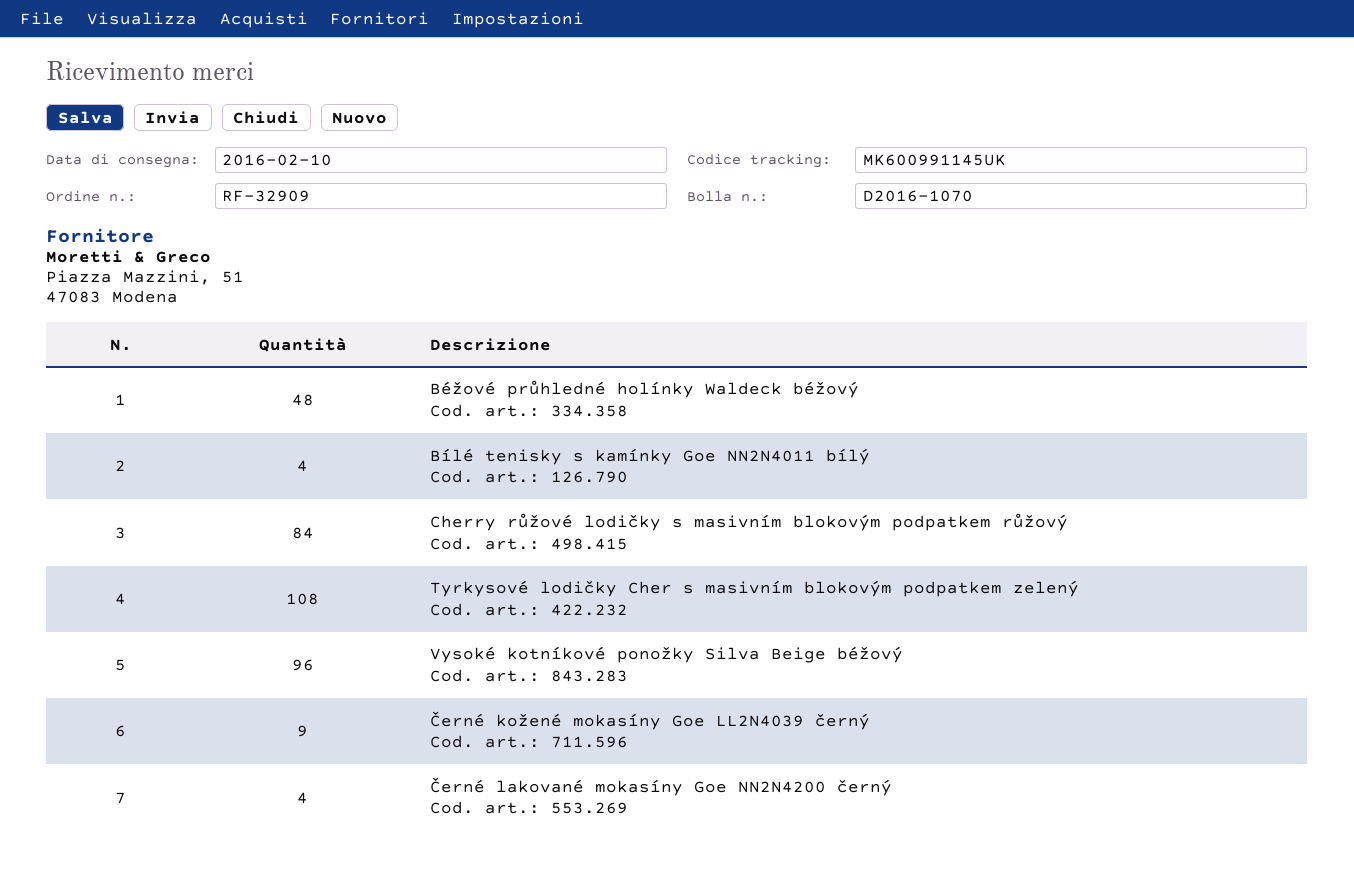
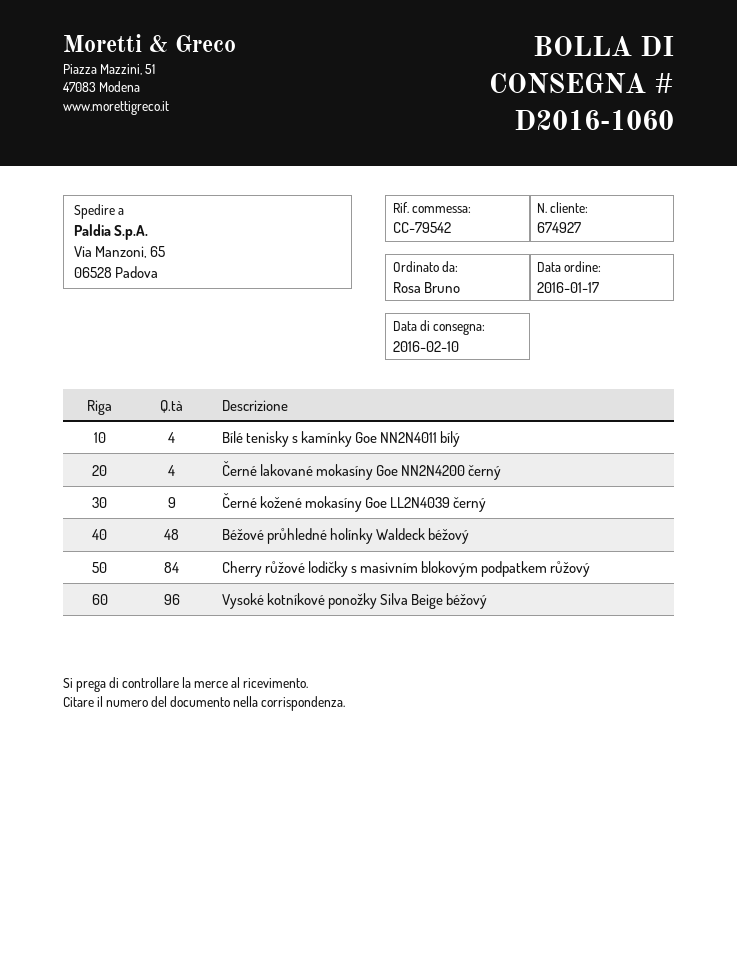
delivery note number: D2016-1070 -> D2016-1060
Tyrkysové lodičky Cher s masivním blokovým podpatkem zelený: 108 -> none

